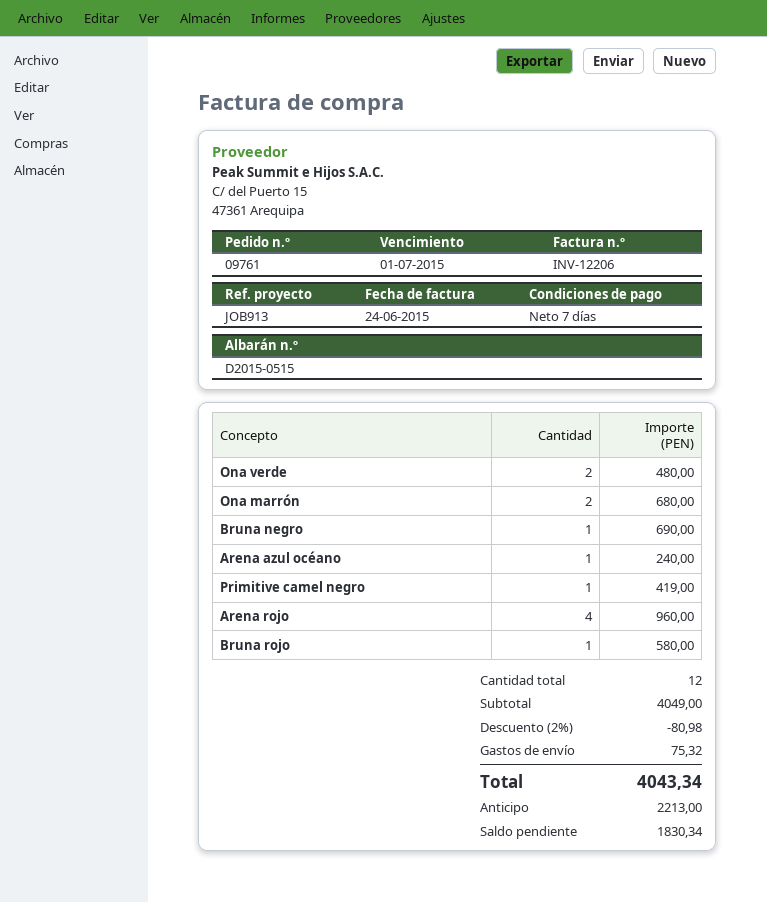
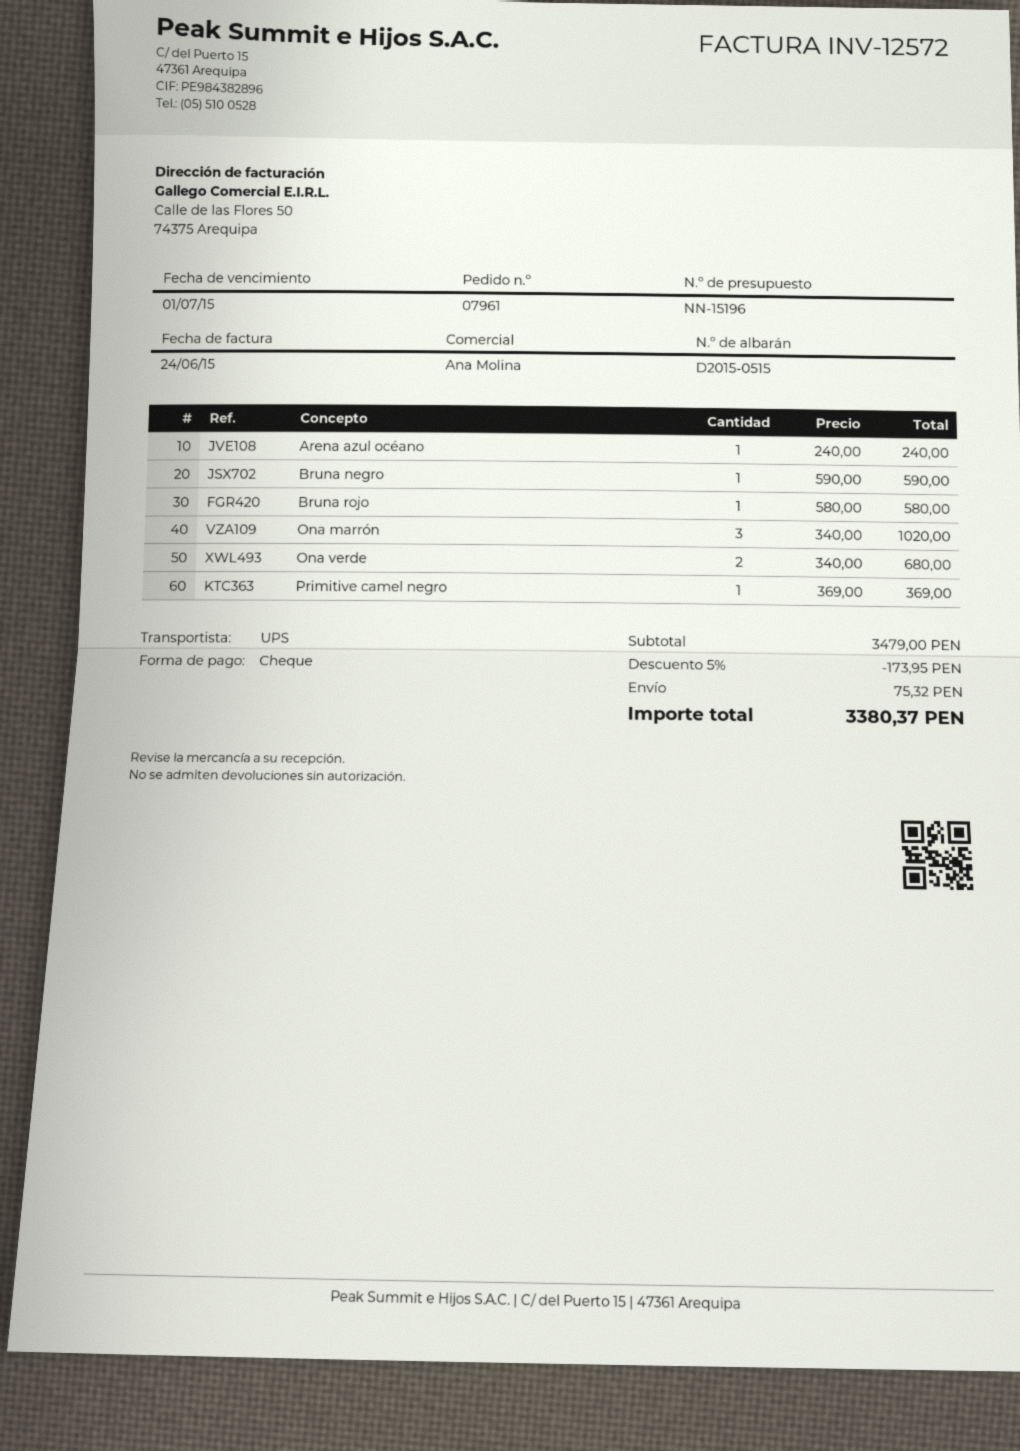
order number: 09761 -> 07961
invoice number: INV-12206 -> INV-12572
Ona verde: 2 for 480.00 -> 2 for 680.00
Ona marrón: 2 for 680.00 -> 3 for 1020.00
Bruna negro: 1 for 690.00 -> 1 for 590.00
Primitive camel negro: 1 for 419.00 -> 1 for 369.00
Arena rojo: 4 for 960.00 -> none
subtotal: 4049.00 -> 3479.00
discount: 2% = 80.98 -> 5% = 173.95
total: 4043.34 -> 3380.37

